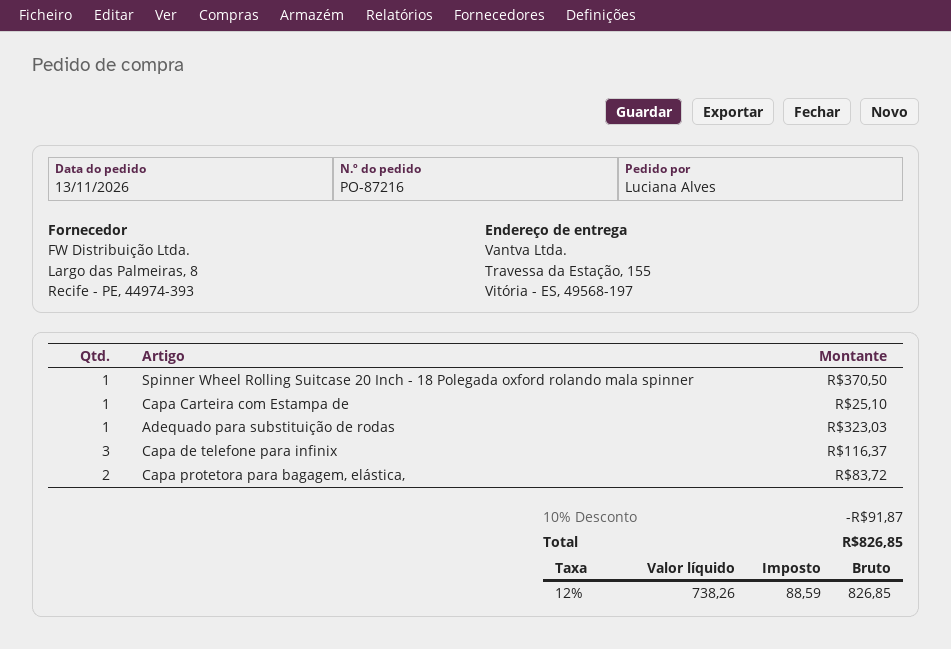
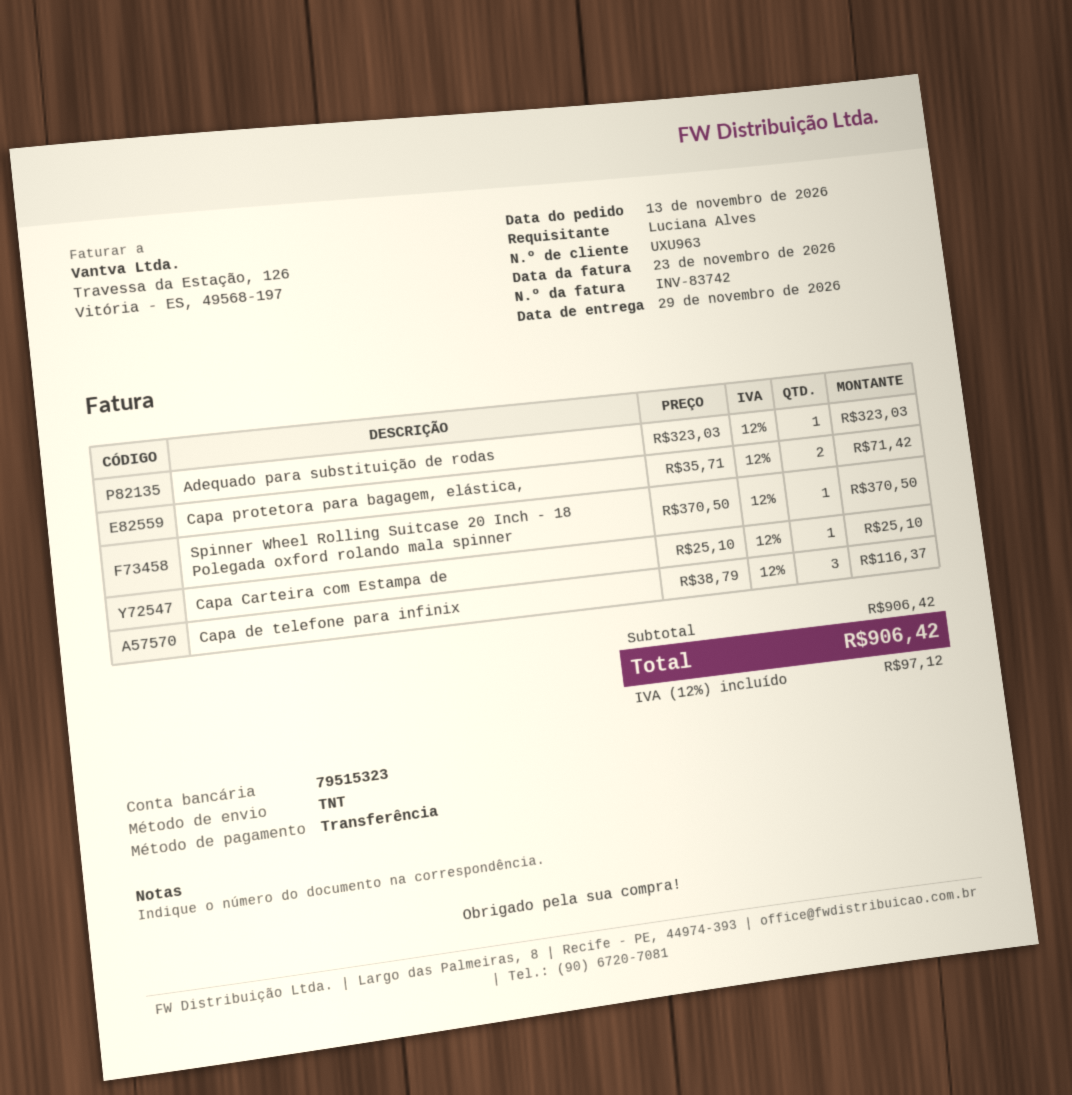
Capa protetora para bagagem, elástica,: 2 for 83.72 -> 2 for 71.42
discount: 10% = 91.87 -> none
tax: 12% = 88.59 -> 12% = 97.12
total: 826.85 -> 906.42

